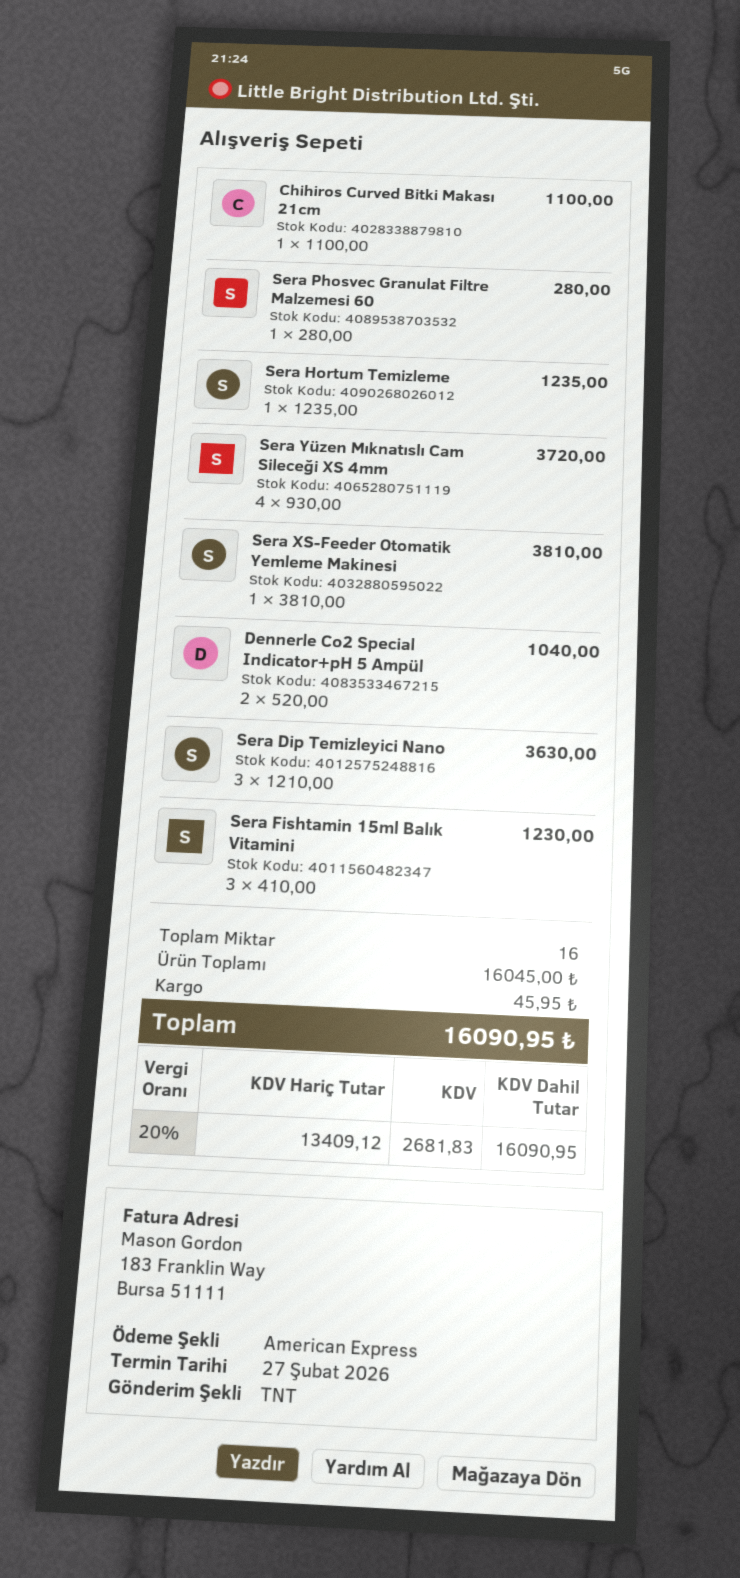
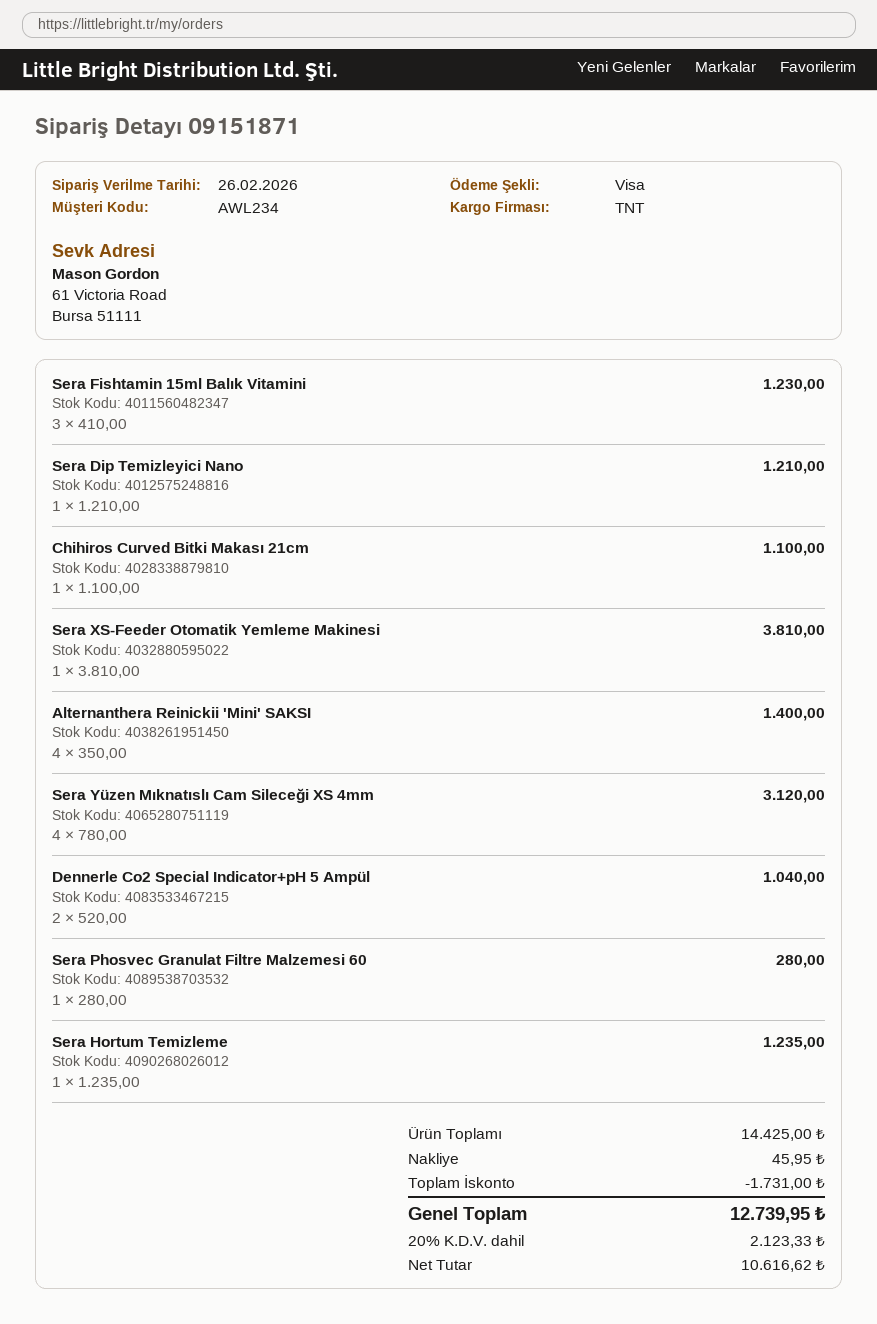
payment method: American Express -> Visa
Sera Yüzen Mıknatıslı Cam Sileceği XS 4mm: 4 x 930.00 = 3720.00 -> 4 x 780.00 = 3120.00
Sera Dip Temizleyici Nano: 3 x 1210.00 = 3630.00 -> 1 x 1210.00 = 1210.00
Alternanthera Reinickii 'Mini' SAKSI: none -> 4 x 350.00 = 1400.00
subtotal: 16045.00 -> 14425.00
discount: none -> 1731.00
net: 13409.12 -> 10616.62
tax: 20% = 2681.83 -> 20% = 2123.33
total: 16090.95 -> 12739.95

